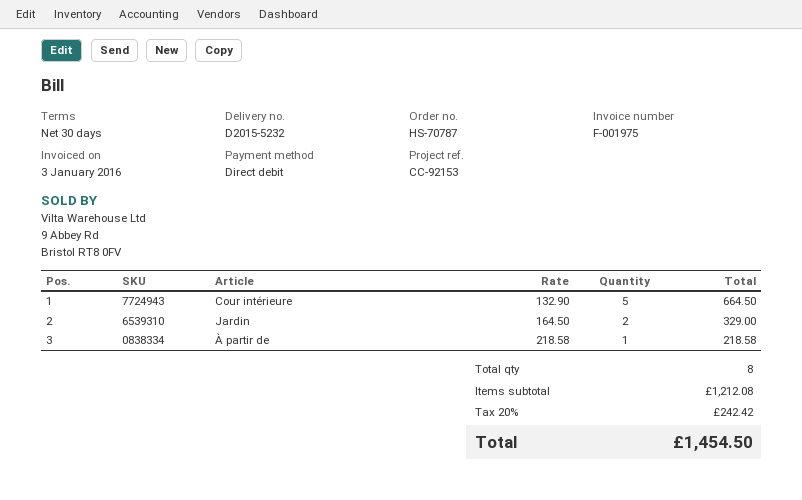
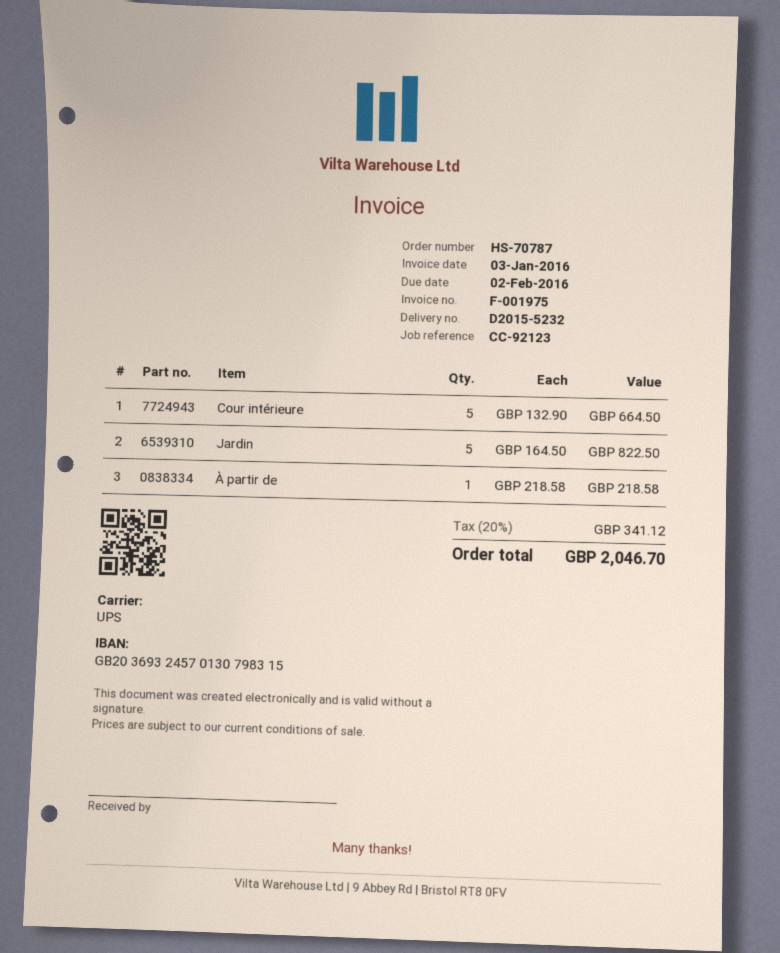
reference: CC-92153 -> CC-92123
Jardin: 2 x 164.50 = 329.00 -> 5 x 164.50 = 822.50
tax: 20% = 242.42 -> 20% = 341.12
total: 1454.50 -> 2046.70

